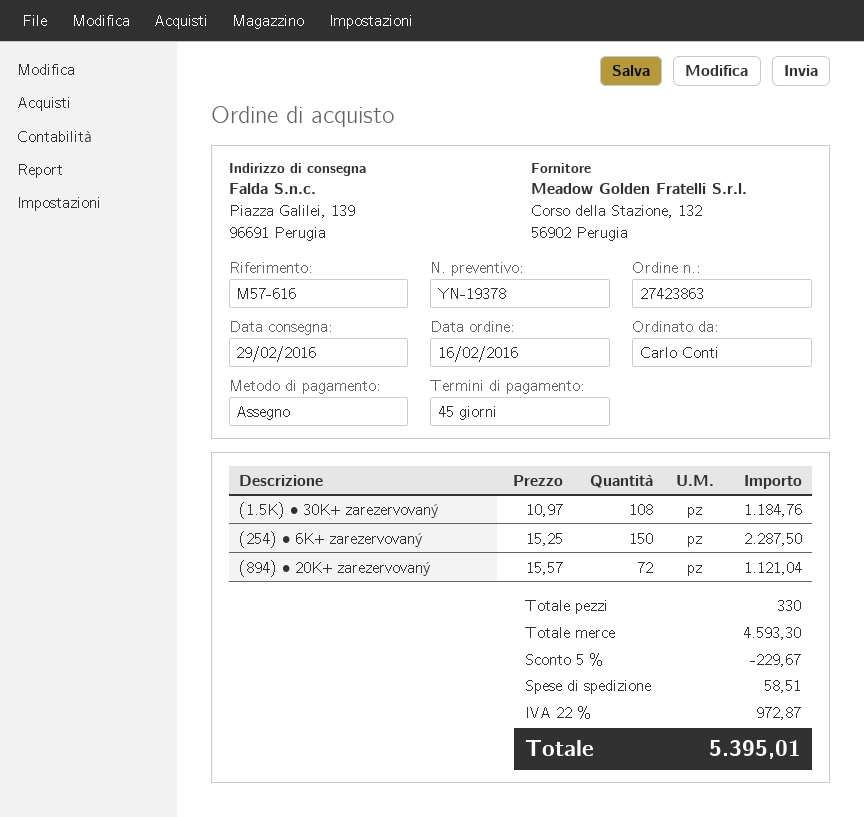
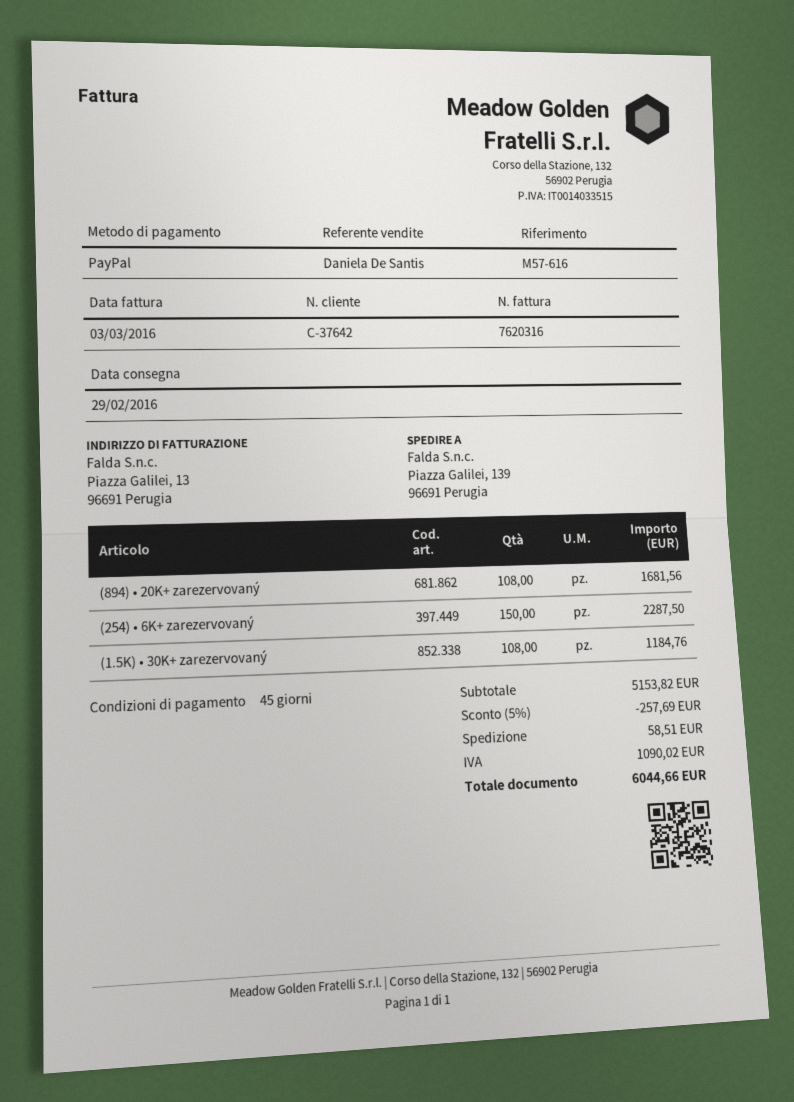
payment method: cheque -> PayPal
(894) • 20K+ zarezervovaný: 72 for 1121.04 -> 108 for 1681.56
subtotal: 4593.30 -> 5153.82
discount: 5% = 229.67 -> 5% = 257.69
tax: 972.87 -> 1090.02
total: 5395.01 -> 6044.66

